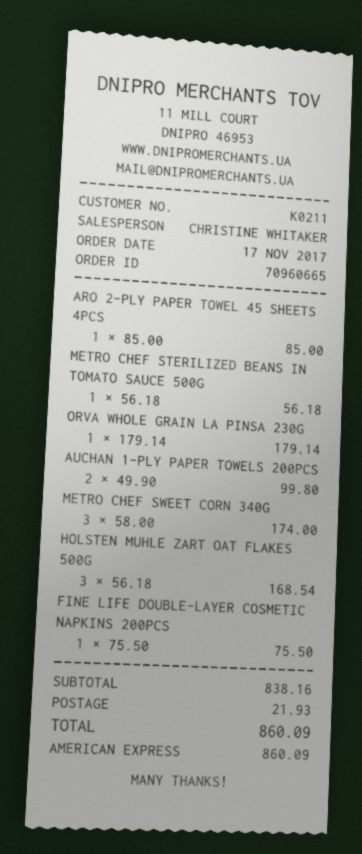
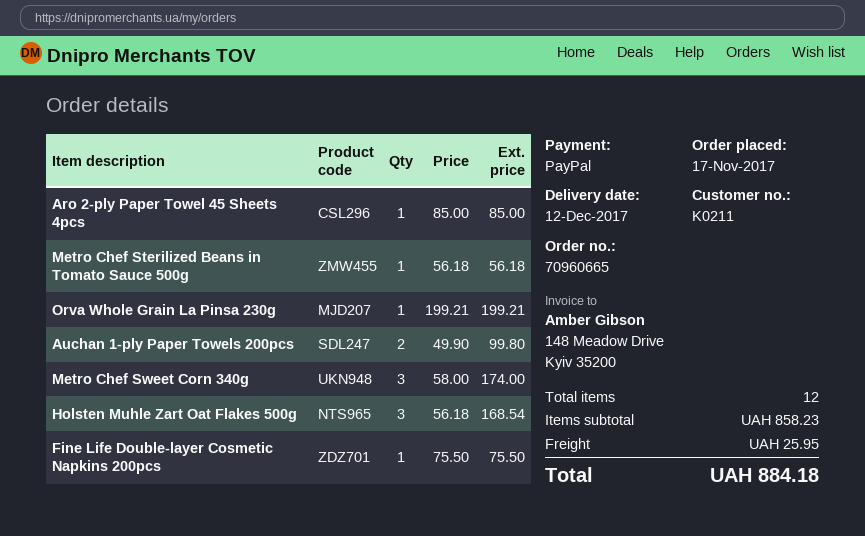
payment method: American Express -> PayPal
ORVA WHOLE GRAIN LA PINSA 230G: 1 x 179.14 = 179.14 -> 1 x 199.21 = 199.21
subtotal: 838.16 -> 858.23
shipping: 21.93 -> 25.95
total: 860.09 -> 884.18

